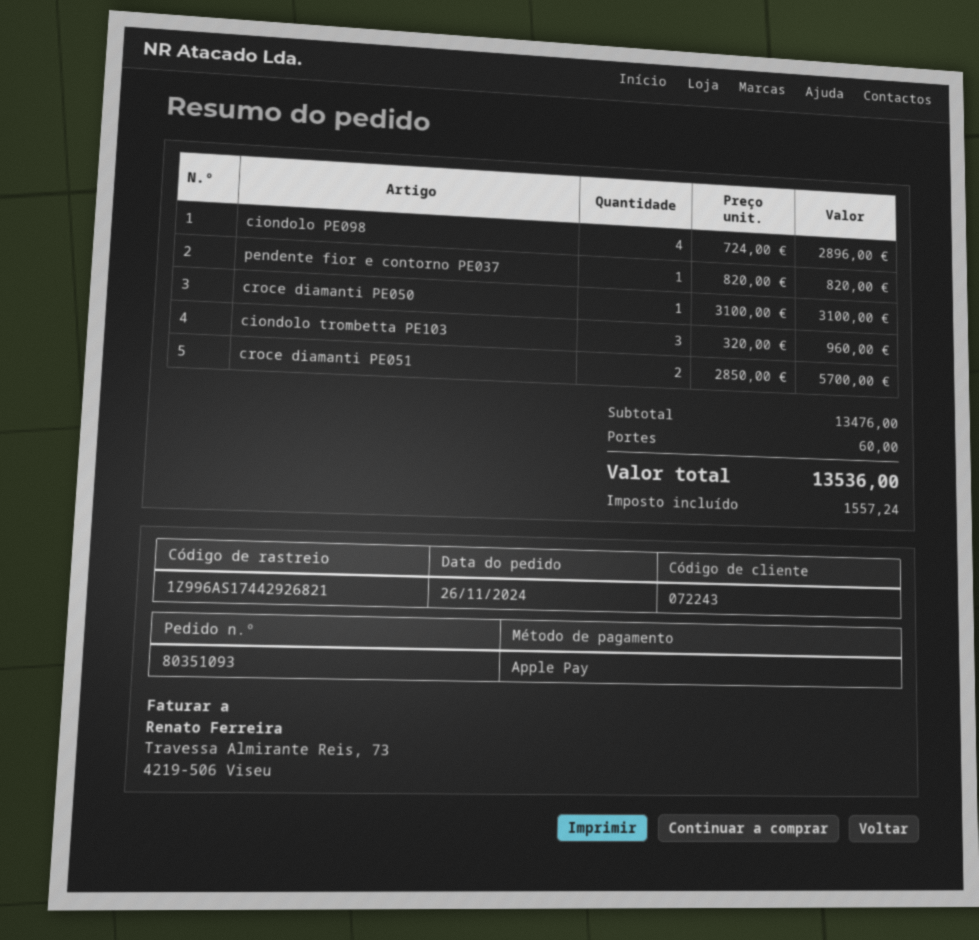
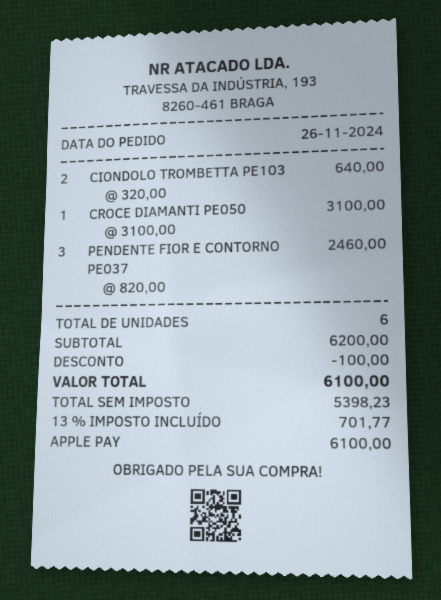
ciondolo PE098: 4 x 724.00 = 2896.00 -> none
pendente fior e contorno PE037: 1 x 820.00 = 820.00 -> 3 x 820.00 = 2460.00
ciondolo trombetta PE103: 3 x 320.00 = 960.00 -> 2 x 320.00 = 640.00
croce diamanti PE051: 2 x 2850.00 = 5700.00 -> none
subtotal: 13476.00 -> 6200.00
discount: none -> 100.00
shipping: 60.00 -> none
tax: 1557.24 -> 701.77
total: 13536.00 -> 6100.00

